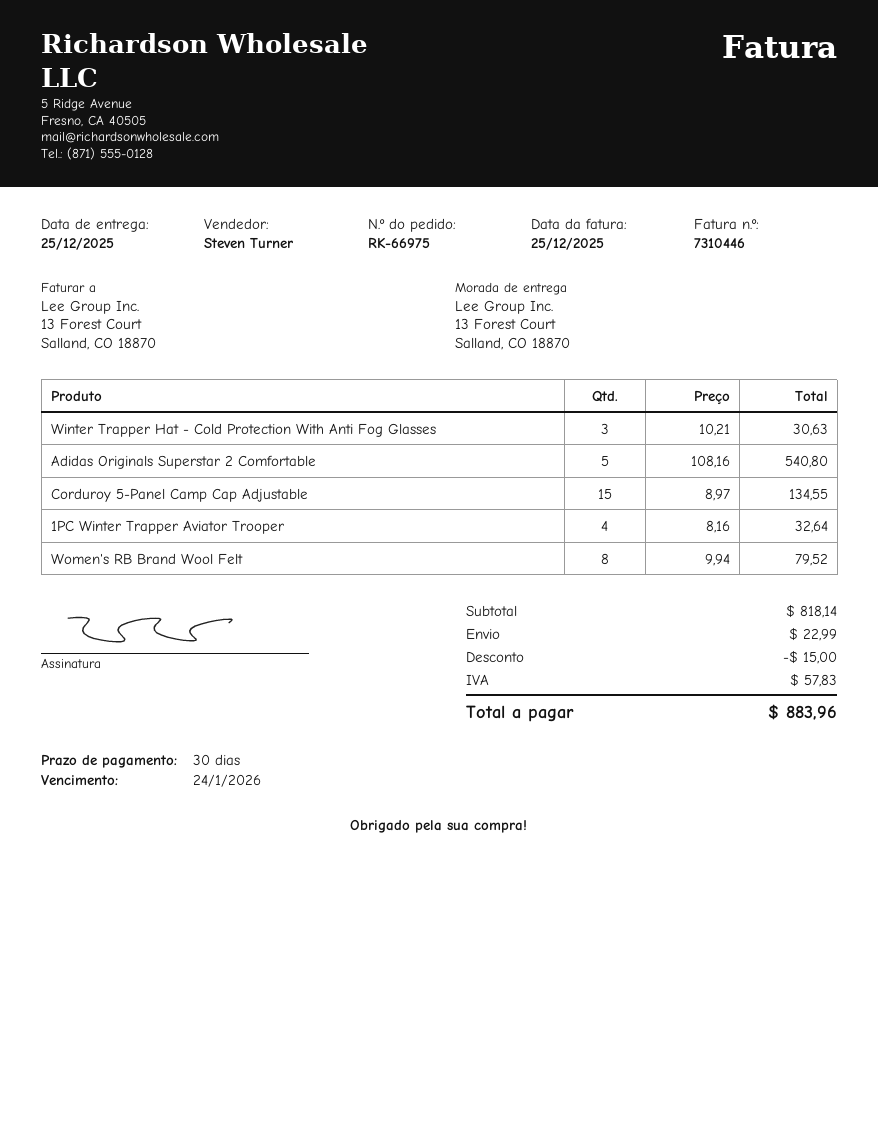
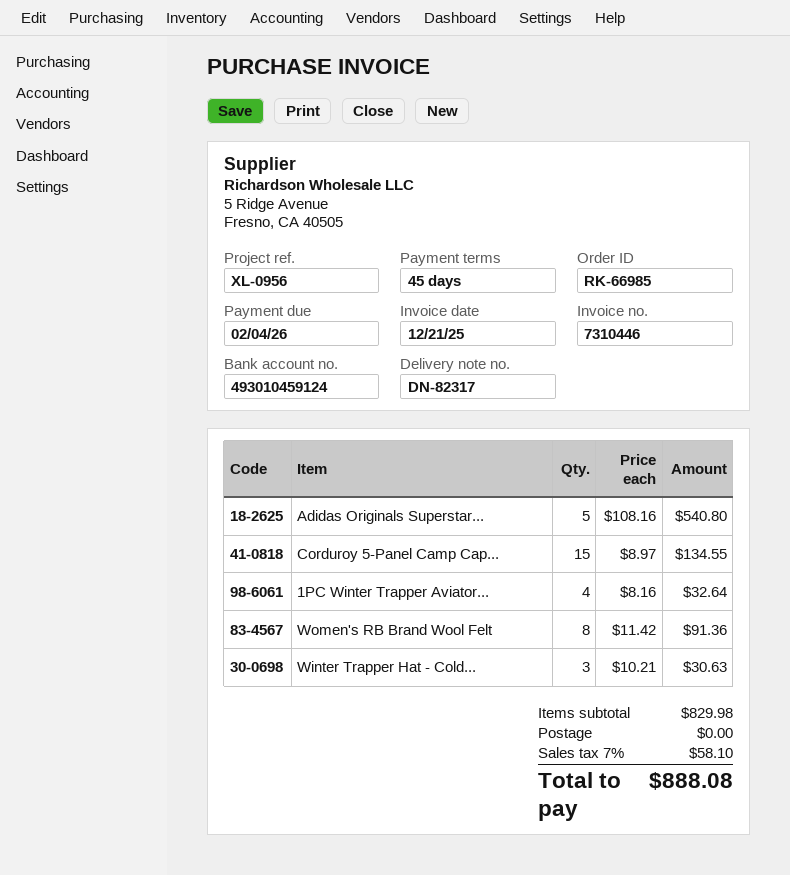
order number: RK-66975 -> RK-66985
invoice date: 2025-12-25 -> 2025-12-21
payment terms: 30 days -> 45 days
due date: 2026-01-24 -> 2026-02-04
Women's RB Brand Wool Felt: 8 x 9.94 = 79.52 -> 8 x 11.42 = 91.36
subtotal: 818.14 -> 829.98
discount: 15.00 -> none
shipping: 22.99 -> 0.00
tax: 57.83 -> 58.10
total: 883.96 -> 888.08

